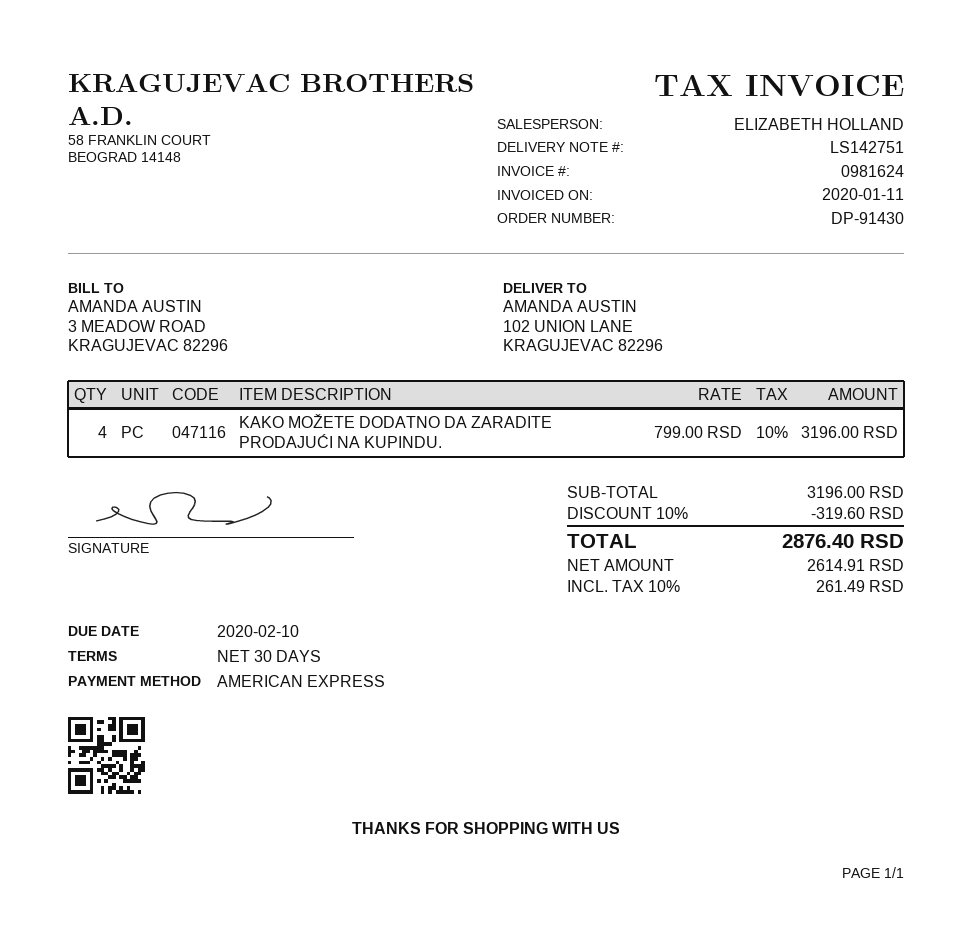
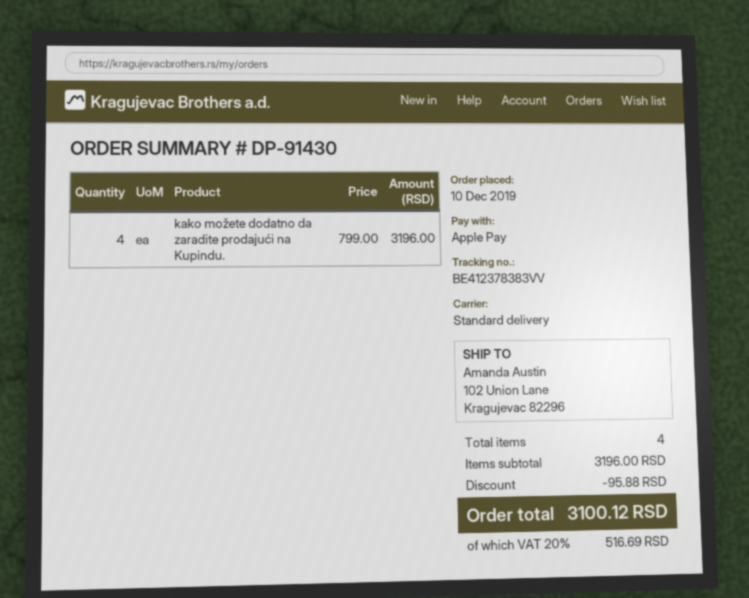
payment method: American Express -> Apple Pay
discount: 319.60 -> 95.88
tax: 10% = 261.49 -> 20% = 516.69
total: 2876.40 -> 3100.12

